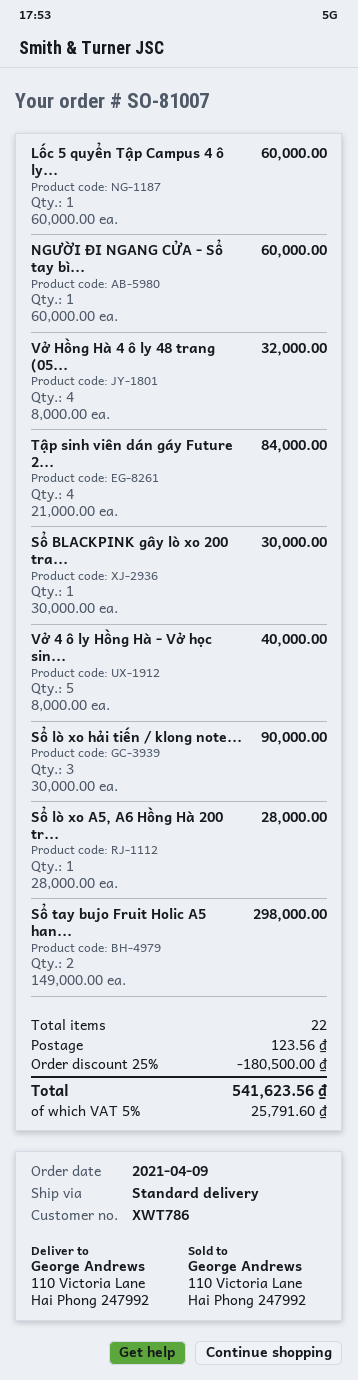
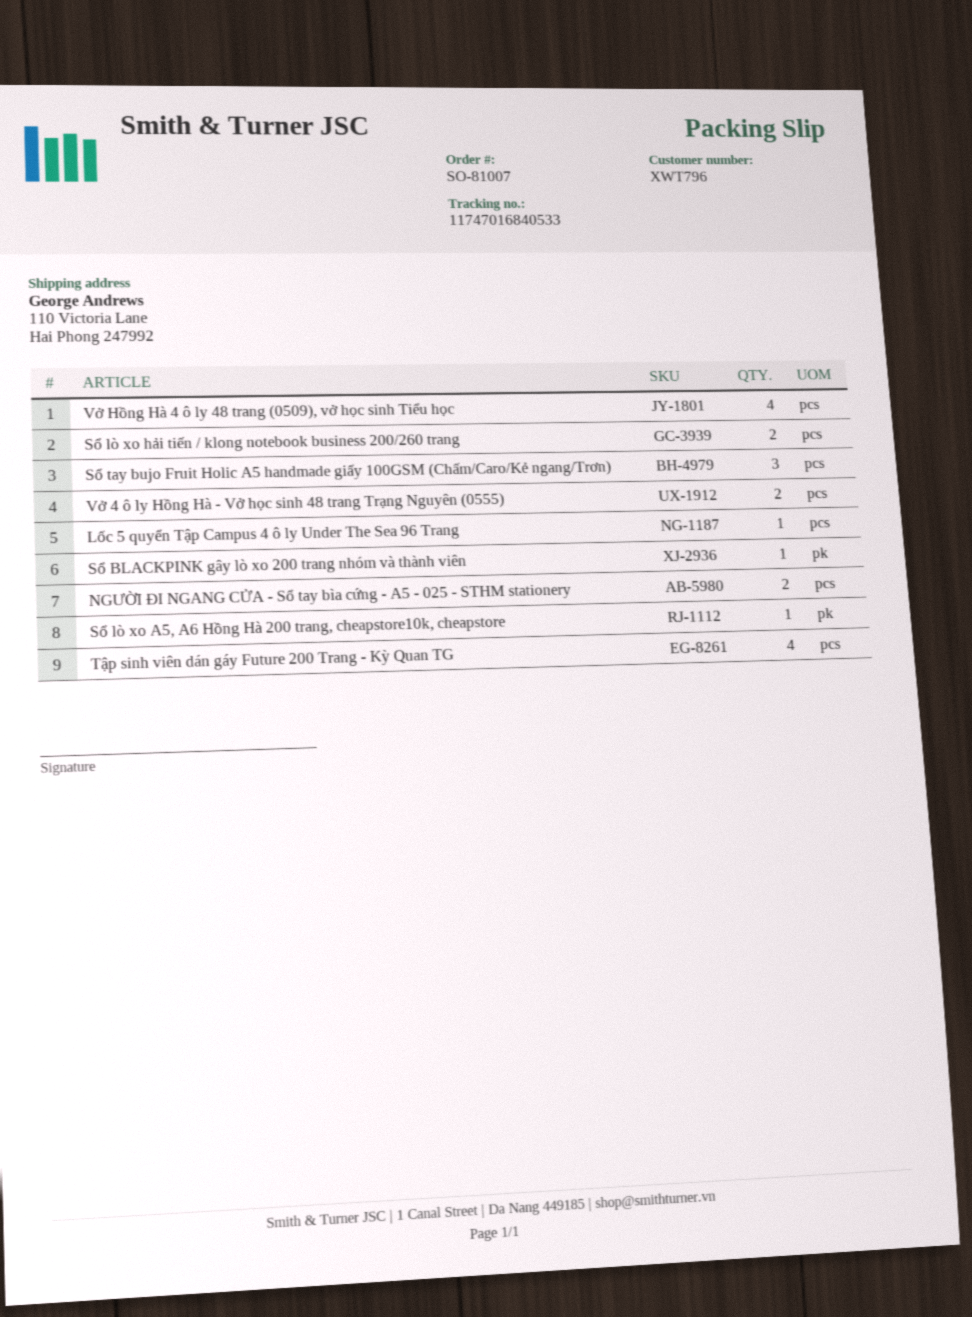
customer number: XWT786 -> XWT796
NGƯỜI ĐI NGANG CỬA - Sổ tay bì...: 1 -> 2
Vở 4 ô ly Hồng Hà - Vở học sin...: 5 -> 2
Sổ lò xo hải tiến / klong note...: 3 -> 2
Sổ tay bujo Fruit Holic A5 han...: 2 -> 3

